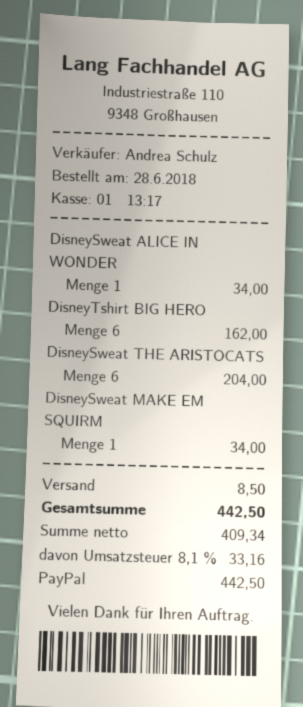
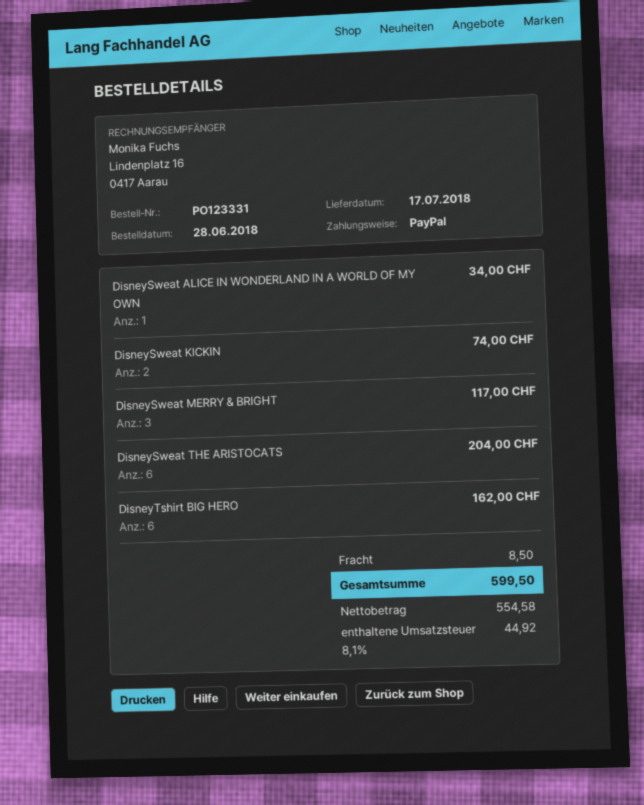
DisneySweat MAKE EM SQUIRM: 1 for 34.00 -> none
DisneySweat KICKIN: none -> 2 for 74.00
DisneySweat MERRY & BRIGHT: none -> 3 for 117.00
net: 409.34 -> 554.58
tax: 8.1% = 33.16 -> 8.1% = 44.92
total: 442.50 -> 599.50

